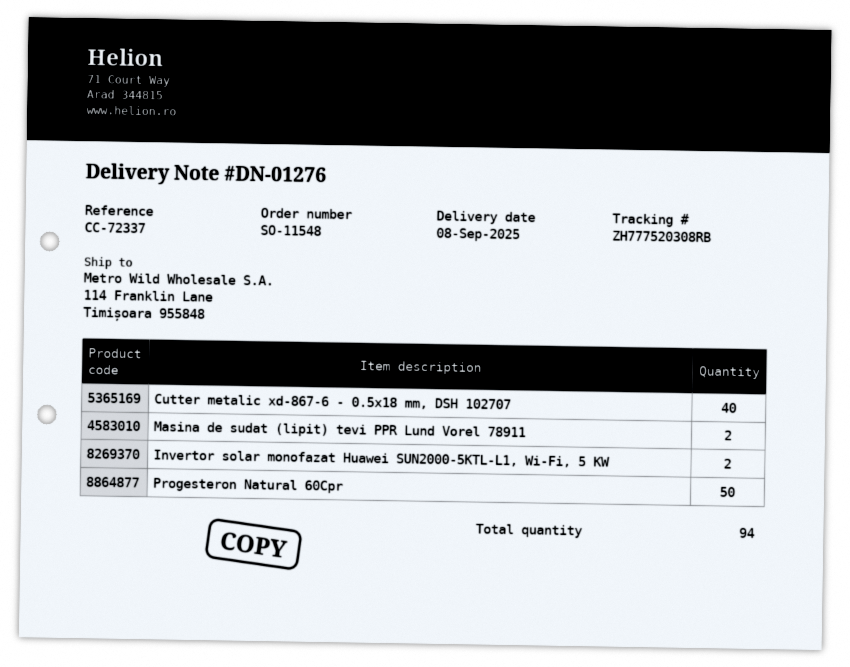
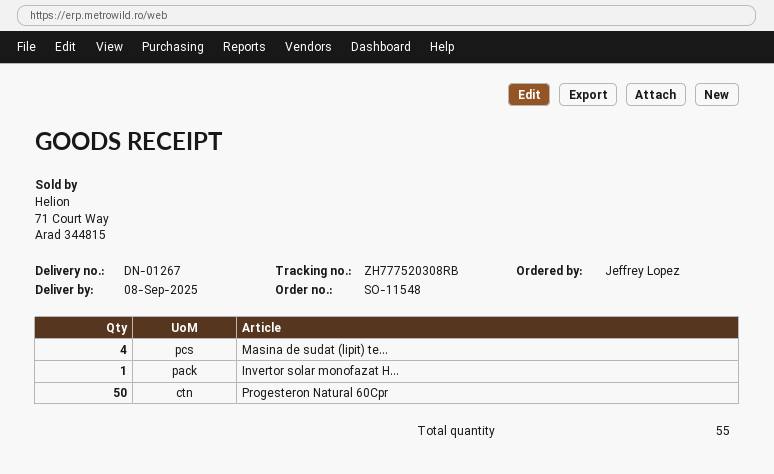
delivery note number: DN-01276 -> DN-01267
Cutter metalic xd-867-6 - 0.5x18 mm, DSH 102707: 40 -> none
Masina de sudat (lipit) tevi PPR Lund Vorel 78911: 2 -> 4
Invertor solar monofazat Huawei SUN2000-5KTL-L1, Wi-Fi, 5 KW: 2 -> 1
total quantity: 94 -> 55

